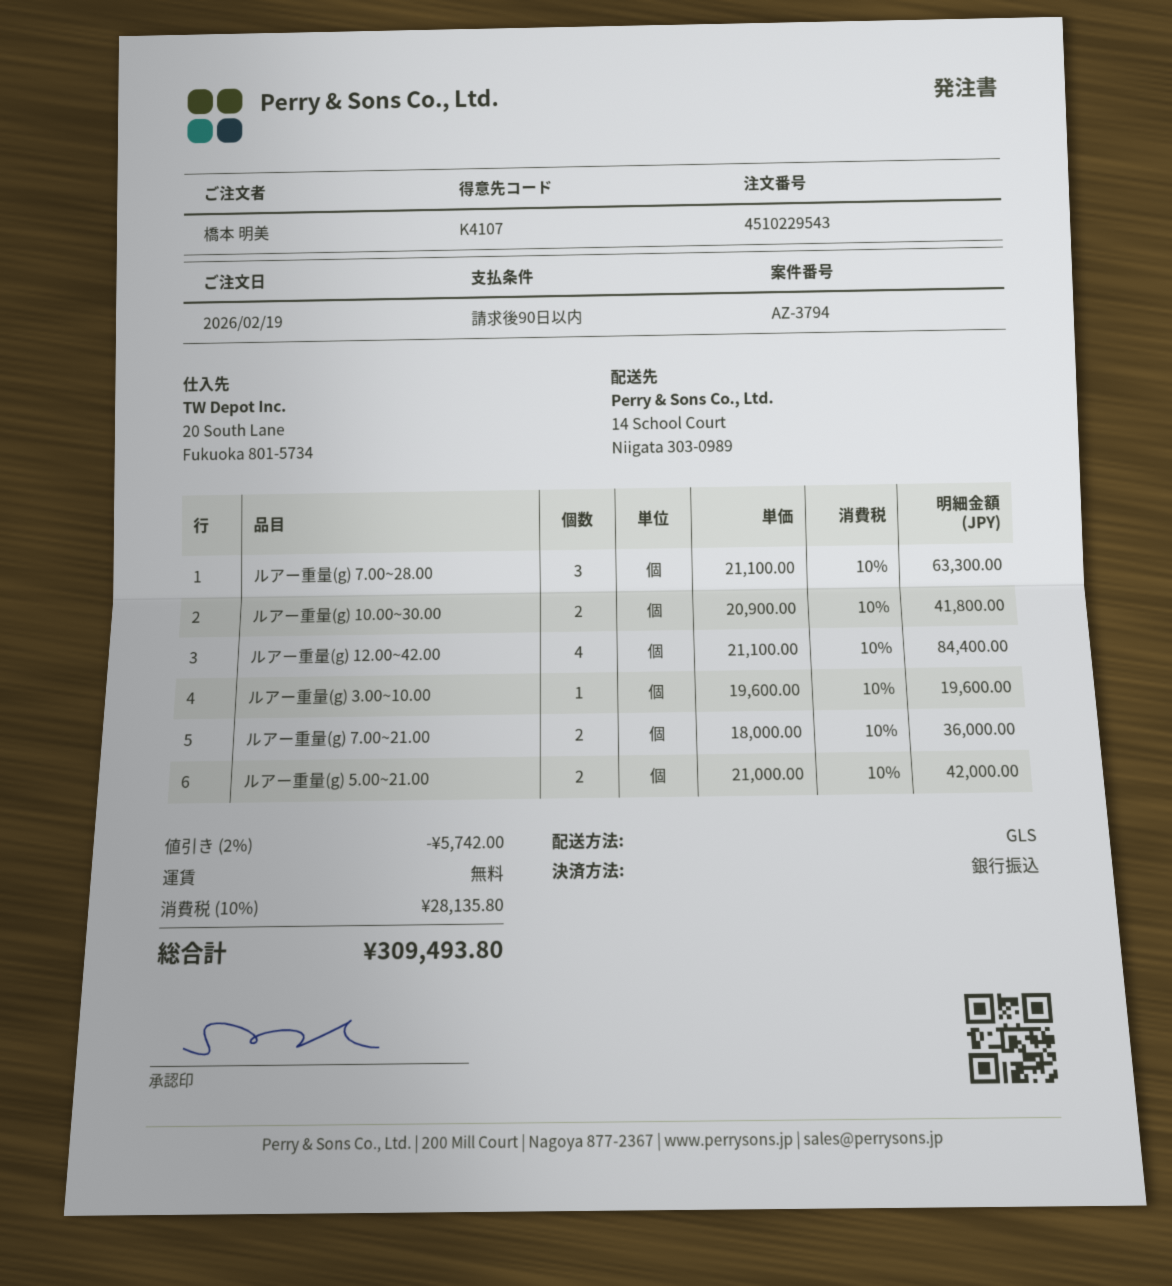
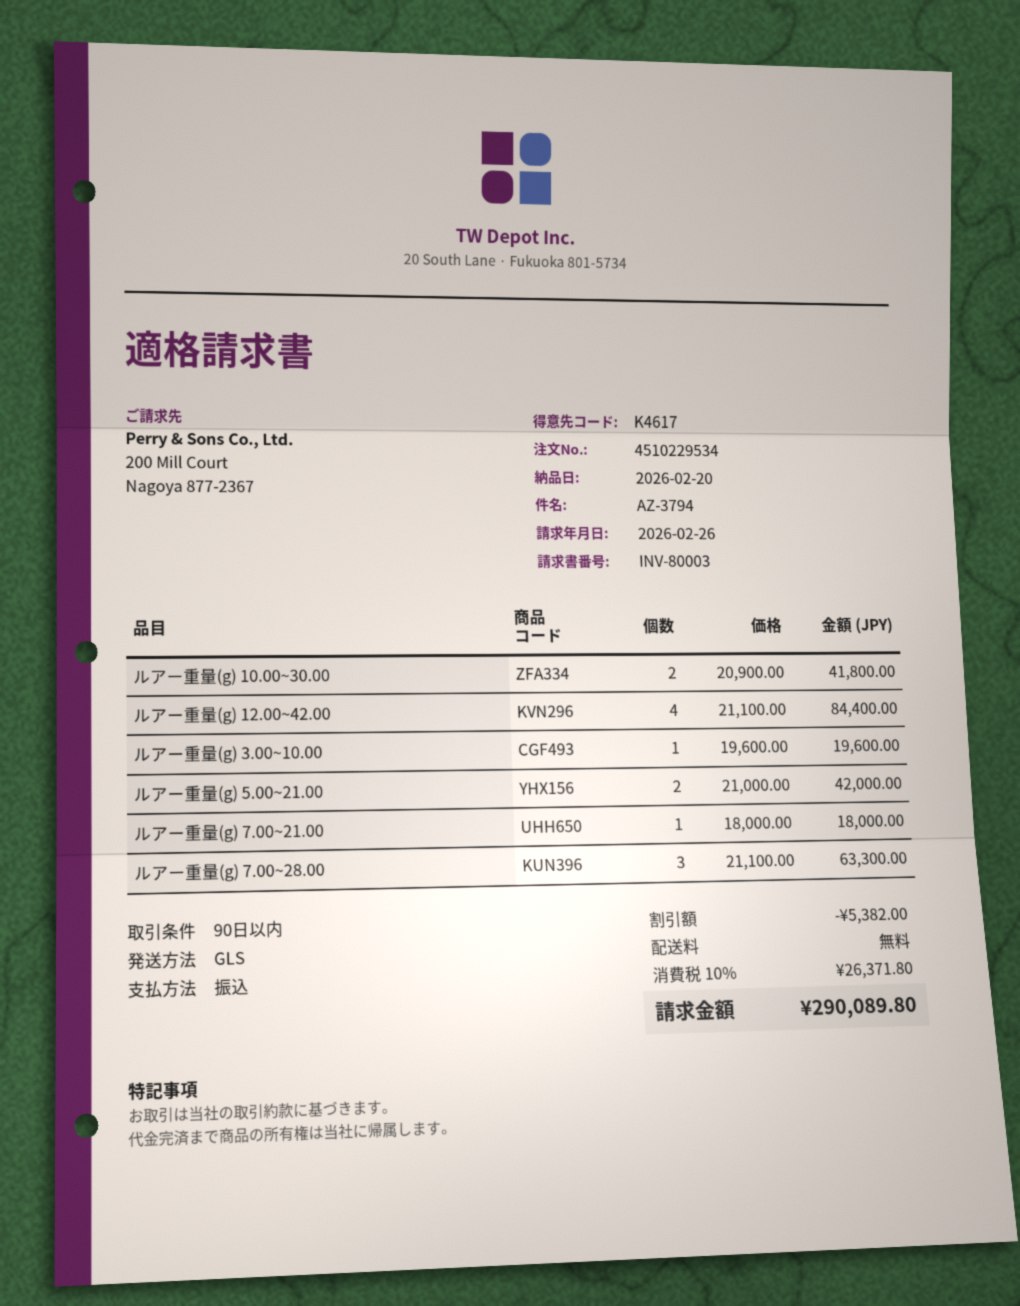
order number: 4510229543 -> 4510229534
customer number: K4107 -> K4617
ルアー重量(g) 7.00~21.00: 2 x 18000.00 = 36000.00 -> 1 x 18000.00 = 18000.00
discount: 5742.00 -> 5382.00
tax: 10% = 28135.80 -> 10% = 26371.80
total: 309493.80 -> 290089.80

